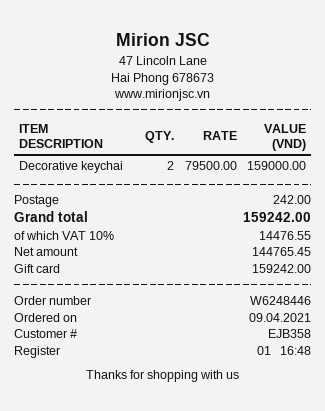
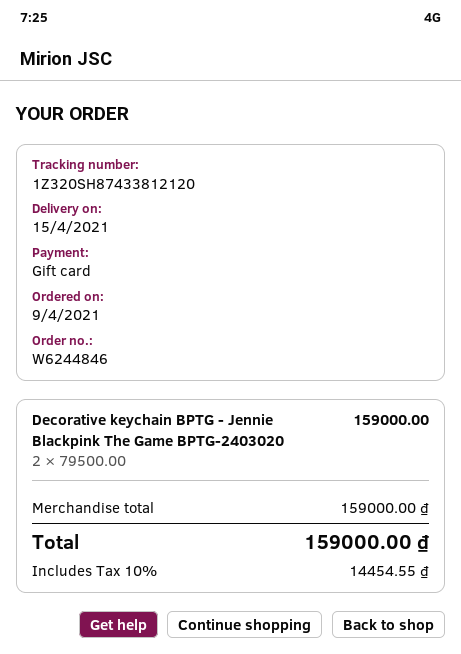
order number: W6248446 -> W6244846
shipping: 242.00 -> none
tax: 10% = 14476.55 -> 10% = 14454.55
total: 159242.00 -> 159000.00

